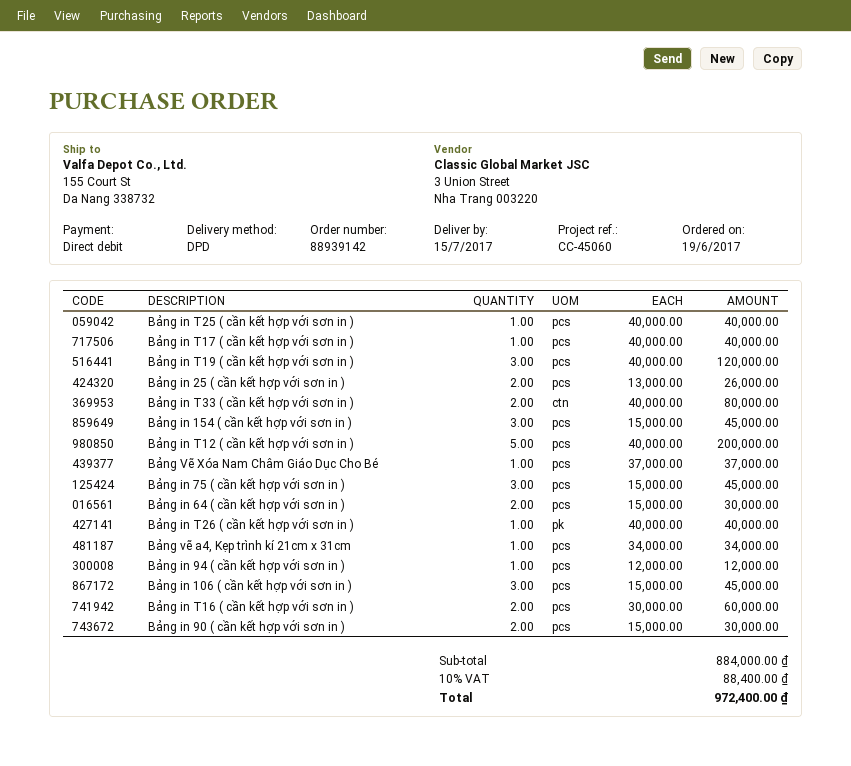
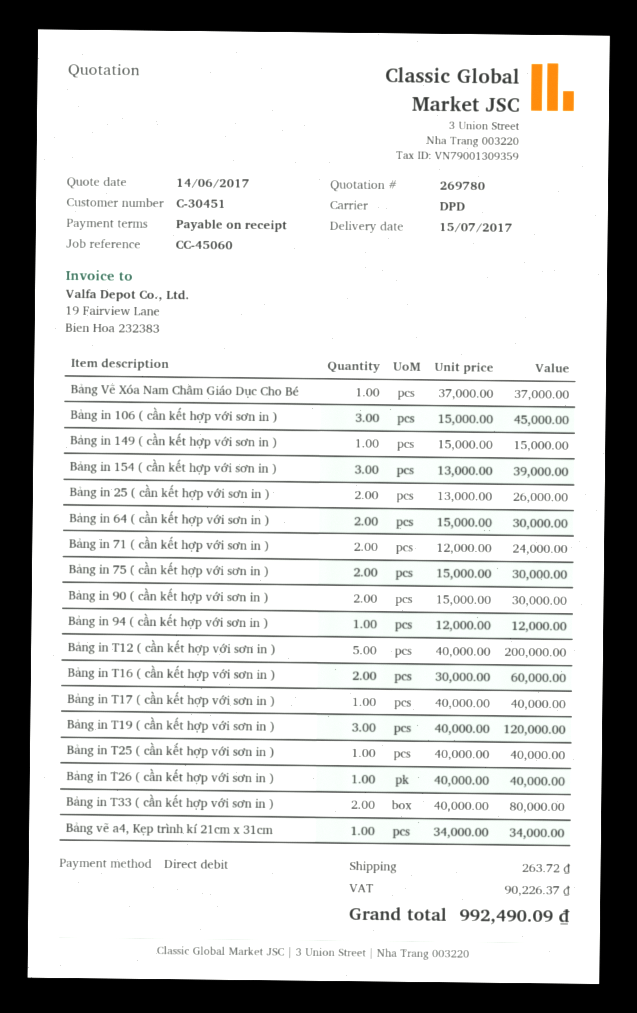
Bảng in 154 ( cần kết hợp với sơn in ): 3 x 15000.00 = 45000.00 -> 3 x 13000.00 = 39000.00
Bảng in 75 ( cần kết hợp với sơn in ): 3 x 15000.00 = 45000.00 -> 2 x 15000.00 = 30000.00
Bảng in 149 ( cần kết hợp với sơn in ): none -> 1 x 15000.00 = 15000.00
Bảng in 71 ( cần kết hợp với sơn in ): none -> 2 x 12000.00 = 24000.00
shipping: none -> 263.72
tax: 88400.00 -> 90226.37
total: 972400.00 -> 992490.09

